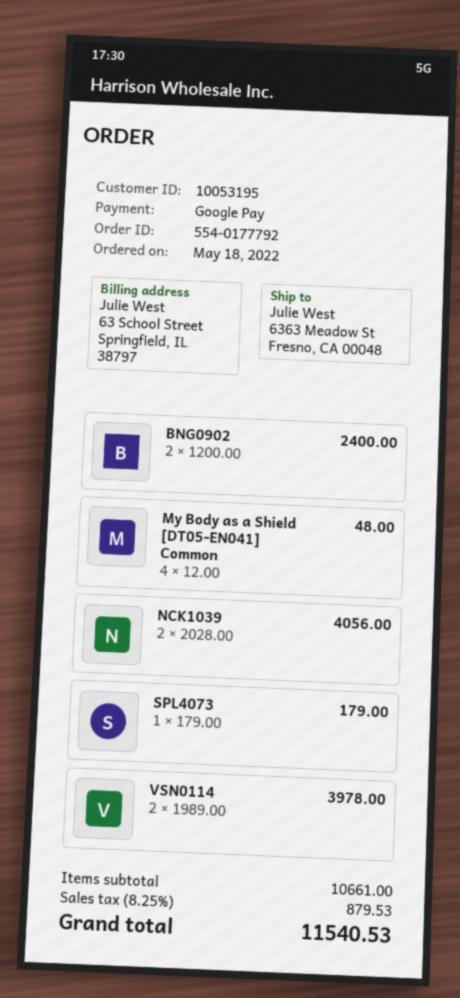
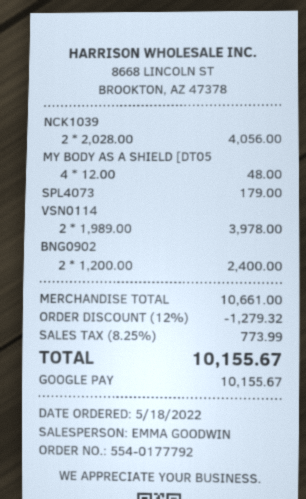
discount: none -> 12% = 1279.32
tax: 8.25% = 879.53 -> 8.25% = 773.99
total: 11540.53 -> 10155.67

